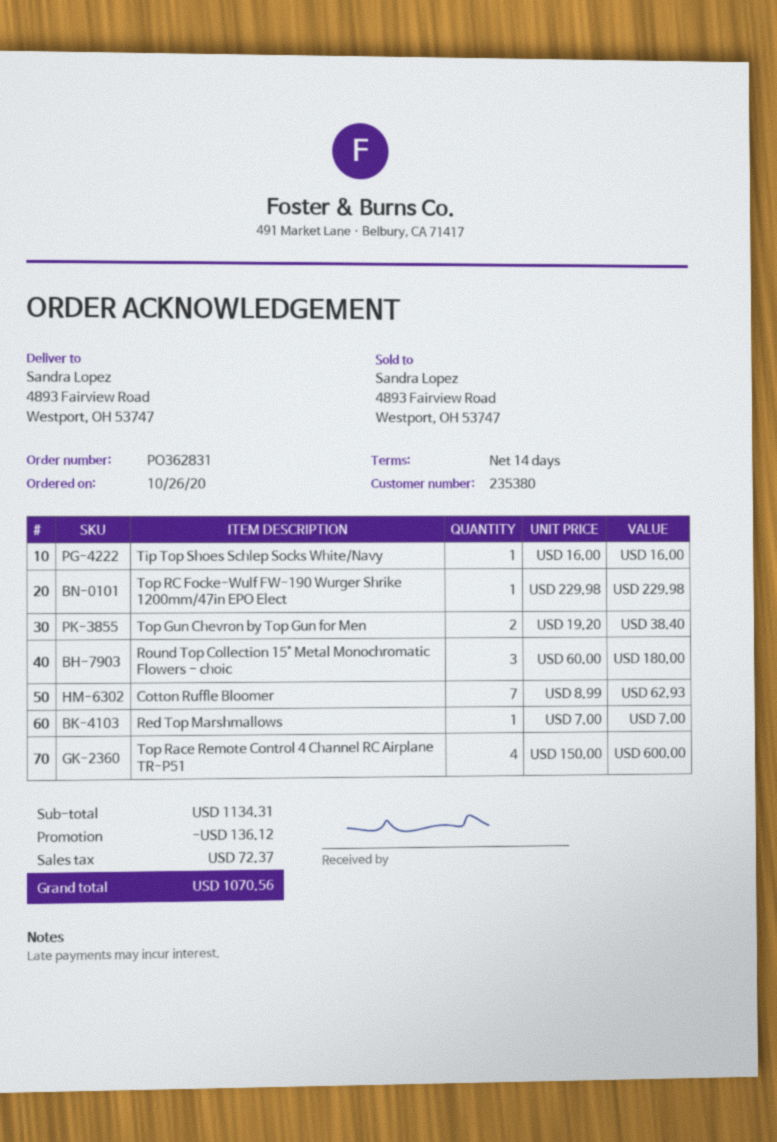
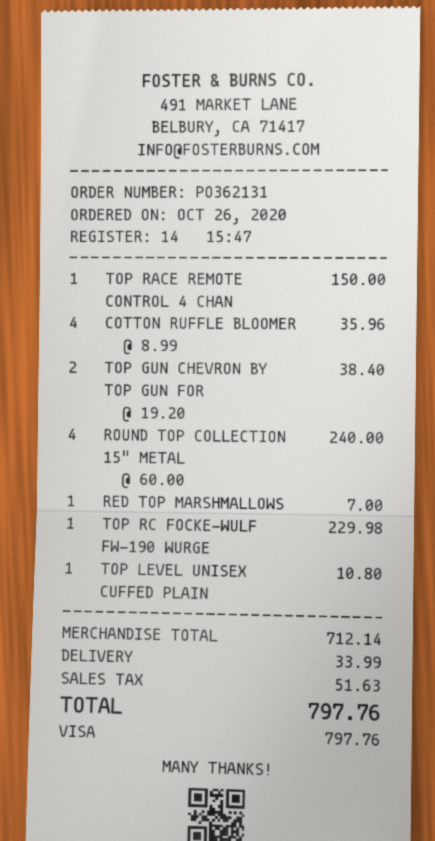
order number: PO362831 -> PO362131
Tip Top Shoes Schlep Socks White/Navy: 1 x 16.00 = 16.00 -> none
Round Top Collection 15" Metal Monochromatic Flowers - choic: 3 x 60.00 = 180.00 -> 4 x 60.00 = 240.00
Cotton Ruffle Bloomer: 7 x 8.99 = 62.93 -> 4 x 8.99 = 35.96
Top Race Remote Control 4 Channel RC Airplane TR-P51: 4 x 150.00 = 600.00 -> 1 x 150.00 = 150.00
TOP LEVEL UNISEX CUFFED PLAIN: none -> 1 x 10.80 = 10.80
subtotal: 1134.31 -> 712.14
discount: 136.12 -> none
shipping: none -> 33.99
tax: 72.37 -> 51.63
total: 1070.56 -> 797.76

